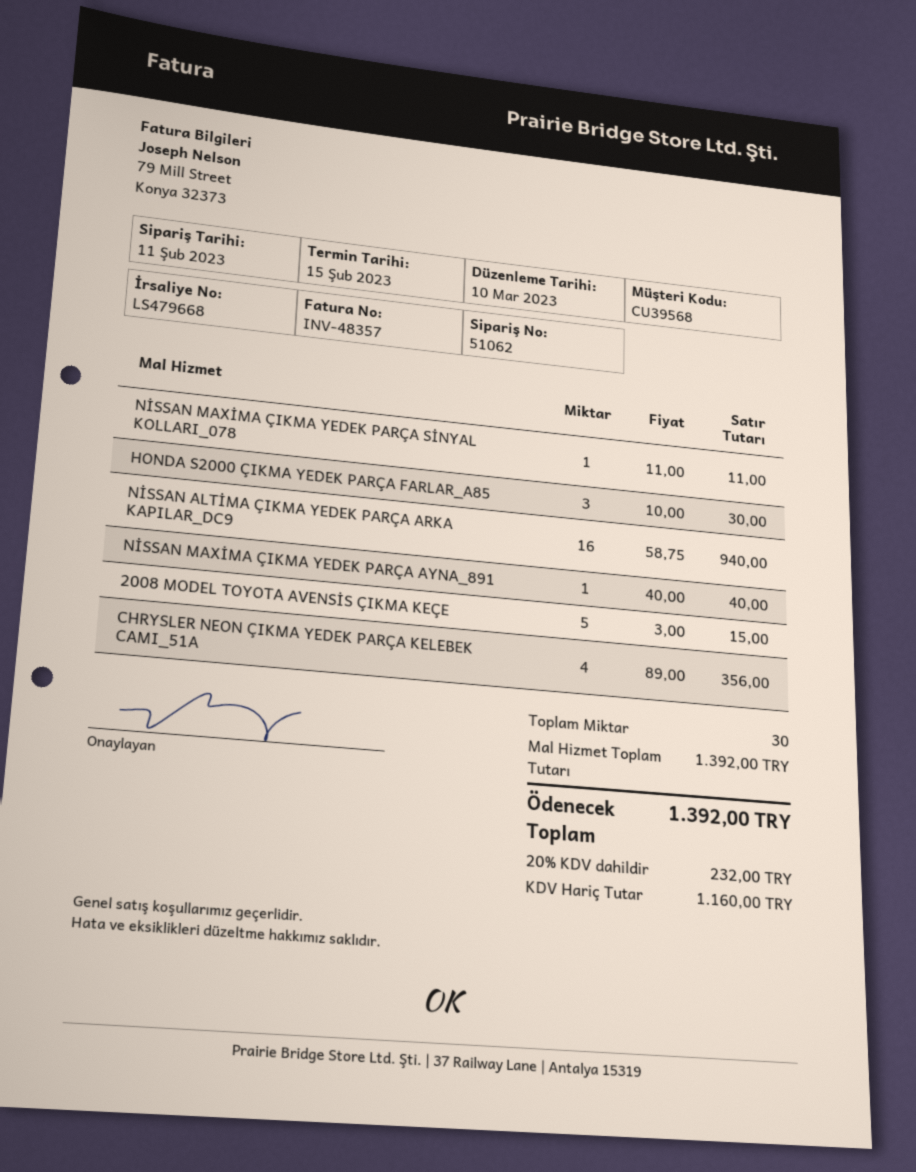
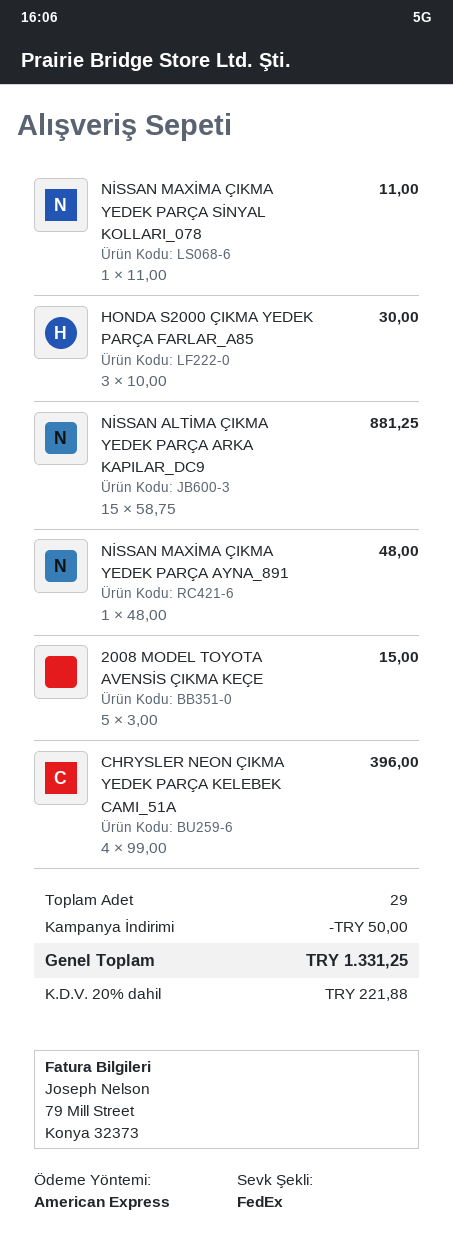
NİSSAN ALTİMA ÇIKMA YEDEK PARÇA ARKA KAPILAR_DC9: 16 x 58.75 = 940.00 -> 15 x 58.75 = 881.25
NİSSAN MAXİMA ÇIKMA YEDEK PARÇA AYNA_891: 1 x 40.00 = 40.00 -> 1 x 48.00 = 48.00
CHRYSLER NEON ÇIKMA YEDEK PARÇA KELEBEK CAMI_51A: 4 x 89.00 = 356.00 -> 4 x 99.00 = 396.00
total quantity: 30 -> 29
discount: none -> 50.00
tax: 20% = 232.00 -> 20% = 221.88
total: 1392.00 -> 1331.25

